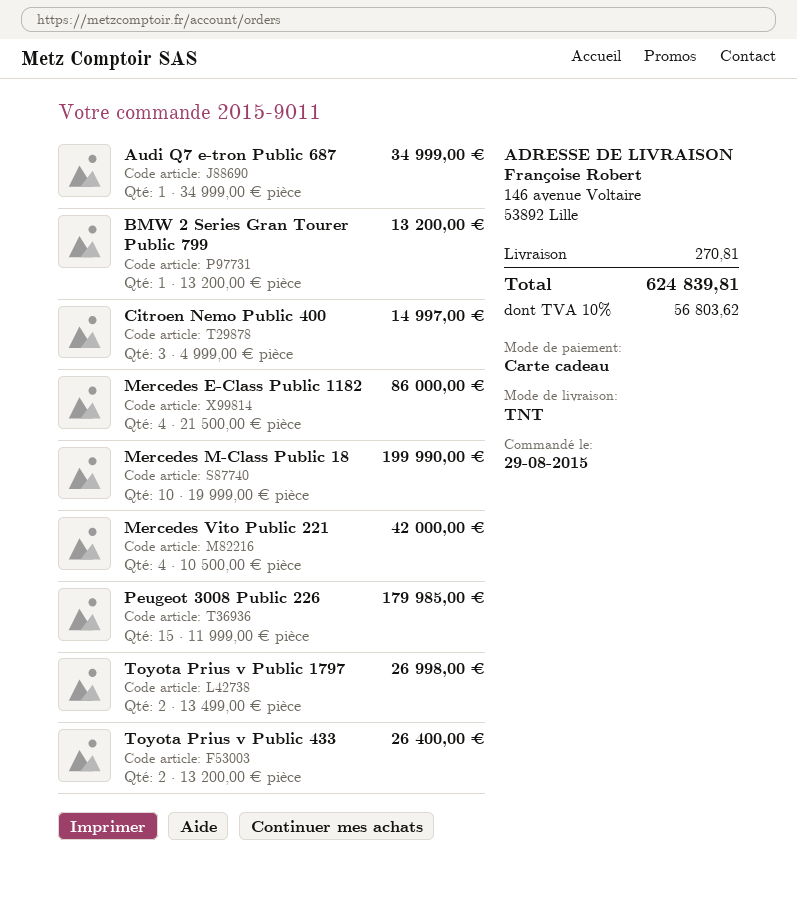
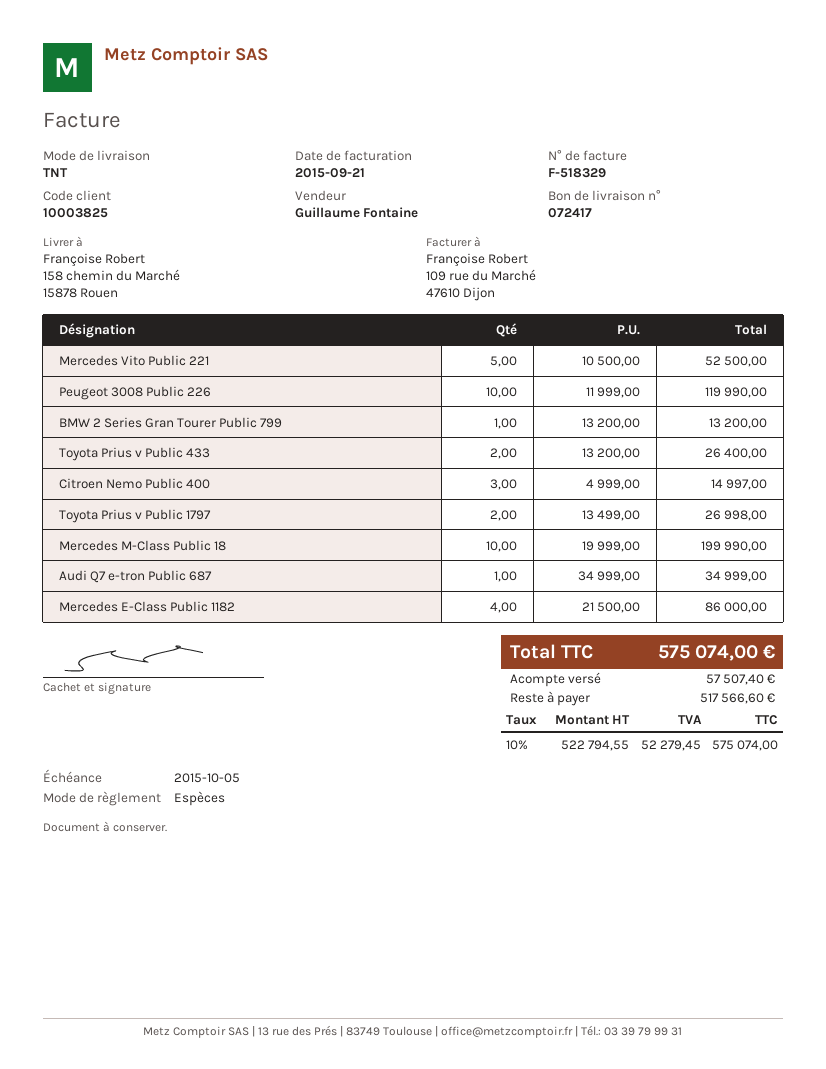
payment method: gift card -> cash
ship to: 146 avenue Voltaire, 53892 Lille -> 158 chemin du Marché, 15878 Rouen
Mercedes Vito Public 221: 4 x 10500.00 = 42000.00 -> 5 x 10500.00 = 52500.00
Peugeot 3008 Public 226: 15 x 11999.00 = 179985.00 -> 10 x 11999.00 = 119990.00
shipping: 270.81 -> none
tax: 10% = 56803.62 -> 10% = 52279.45
total: 624839.81 -> 575074.00

